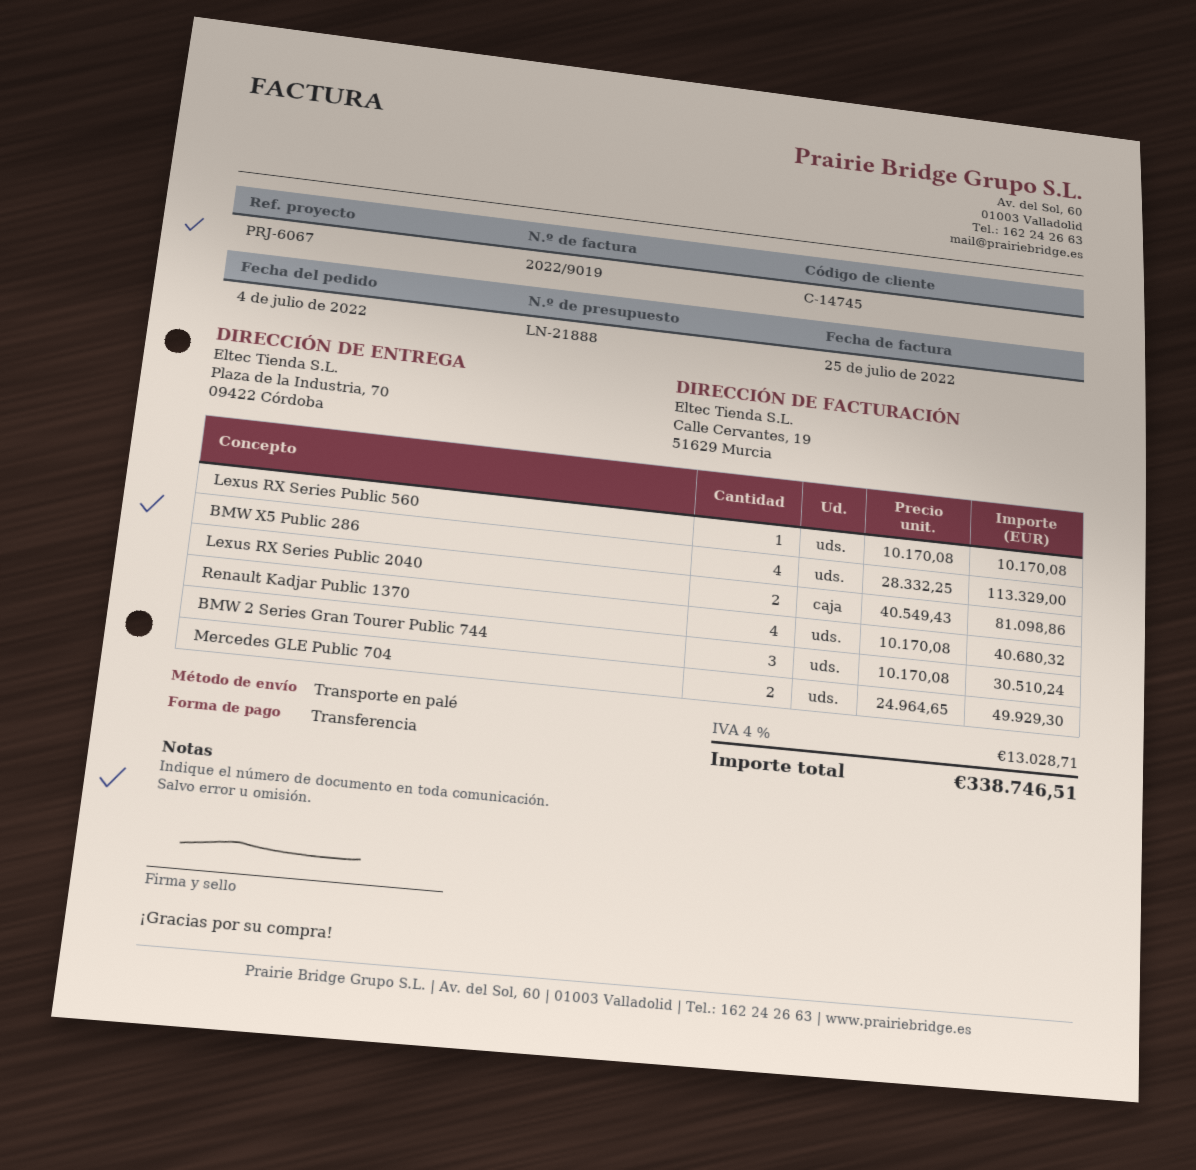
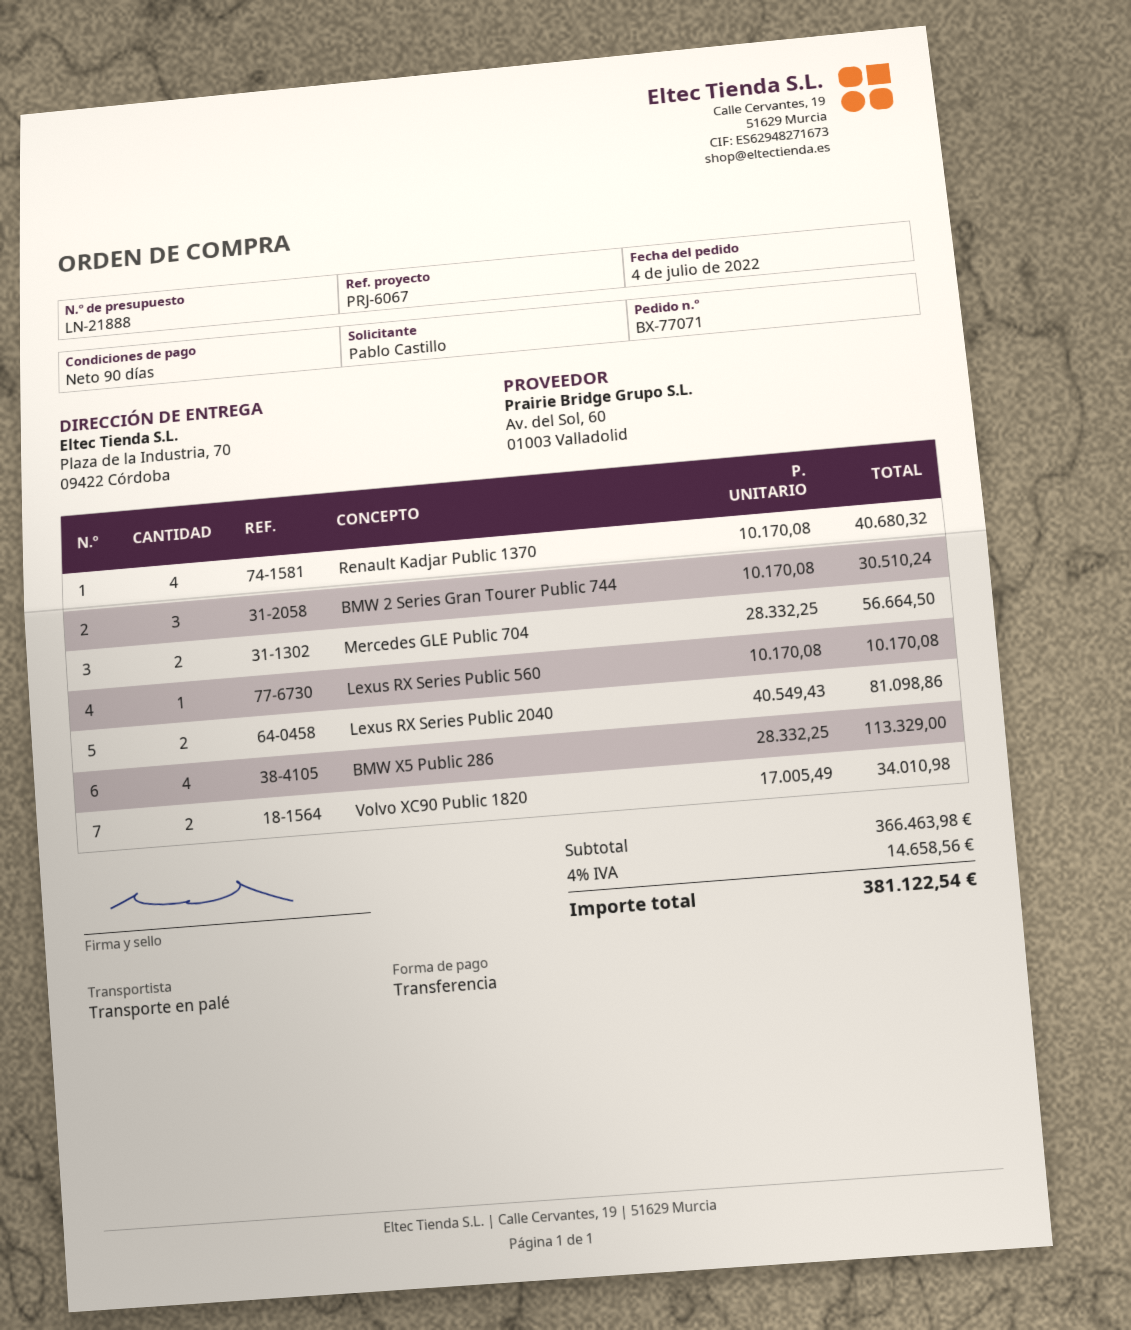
Mercedes GLE Public 704: 2 x 24964.65 = 49929.30 -> 2 x 28332.25 = 56664.50
Volvo XC90 Public 1820: none -> 2 x 17005.49 = 34010.98
tax: 4% = 13028.71 -> 4% = 14658.56
total: 338746.51 -> 381122.54

